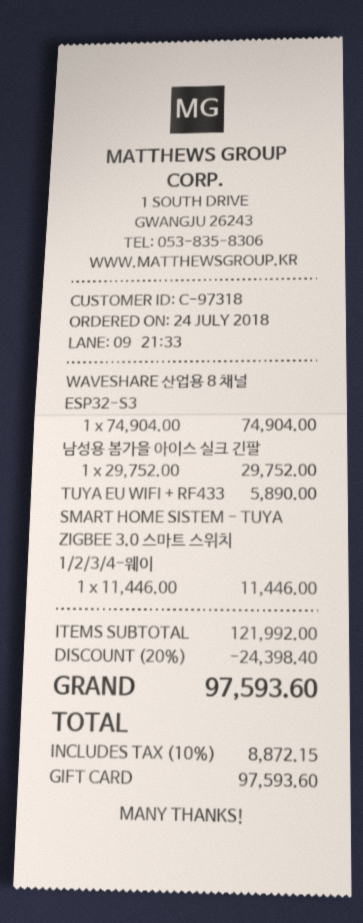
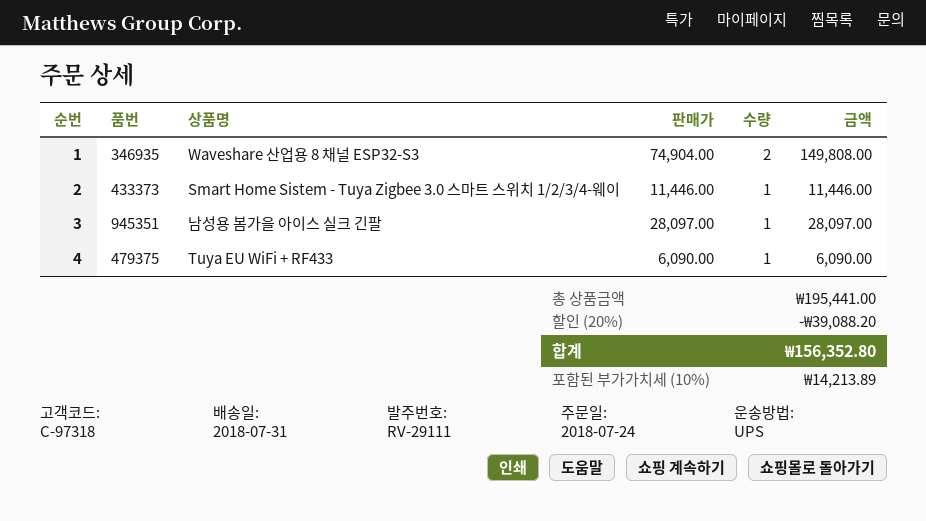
WAVESHARE 산업용 8 채널 ESP32-S3: 1 x 74904.00 = 74904.00 -> 2 x 74904.00 = 149808.00
남성용 봄가을 아이스 실크 긴팔: 1 x 29752.00 = 29752.00 -> 1 x 28097.00 = 28097.00
TUYA EU WIFI + RF433: 1 x 5890.00 = 5890.00 -> 1 x 6090.00 = 6090.00
subtotal: 121992.00 -> 195441.00
discount: 20% = 24398.40 -> 20% = 39088.20
tax: 10% = 8872.15 -> 10% = 14213.89
total: 97593.60 -> 156352.80

